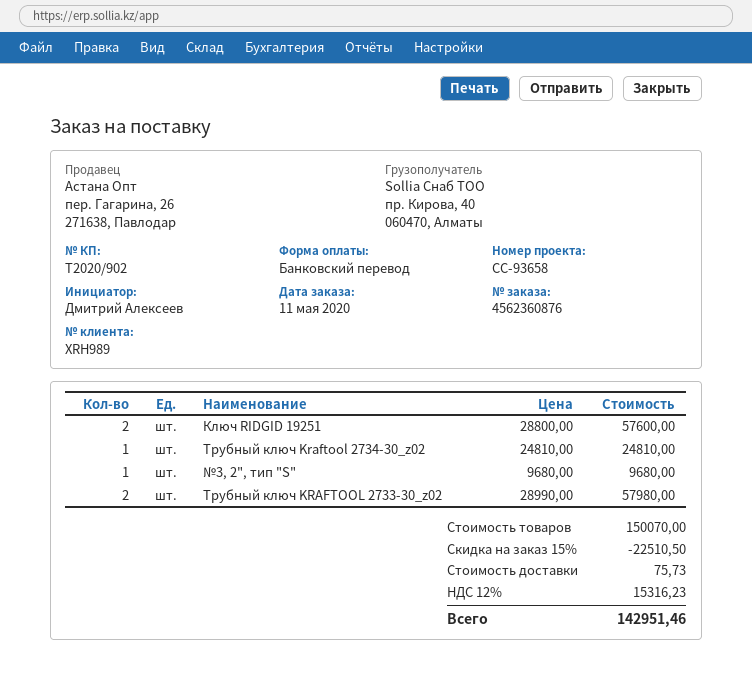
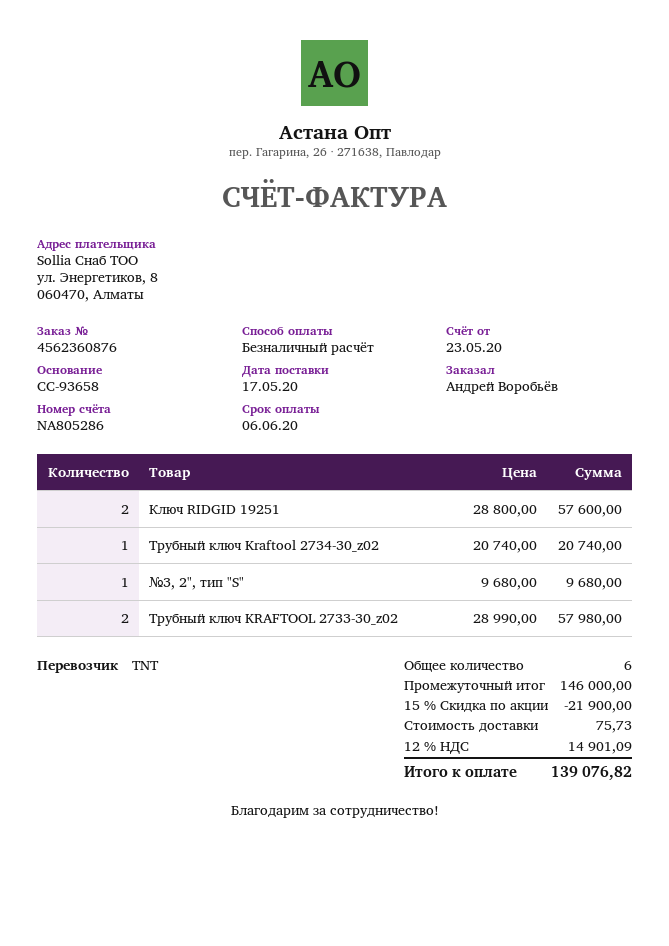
ordered by: Дмитрий Алексеев -> Андрей Воробьёв
Трубный ключ Kraftool 2734-30_z02: 1 x 24810.00 = 24810.00 -> 1 x 20740.00 = 20740.00
subtotal: 150070.00 -> 146000.00
discount: 15% = 22510.50 -> 15% = 21900.00
tax: 12% = 15316.23 -> 12% = 14901.09
total: 142951.46 -> 139076.82

